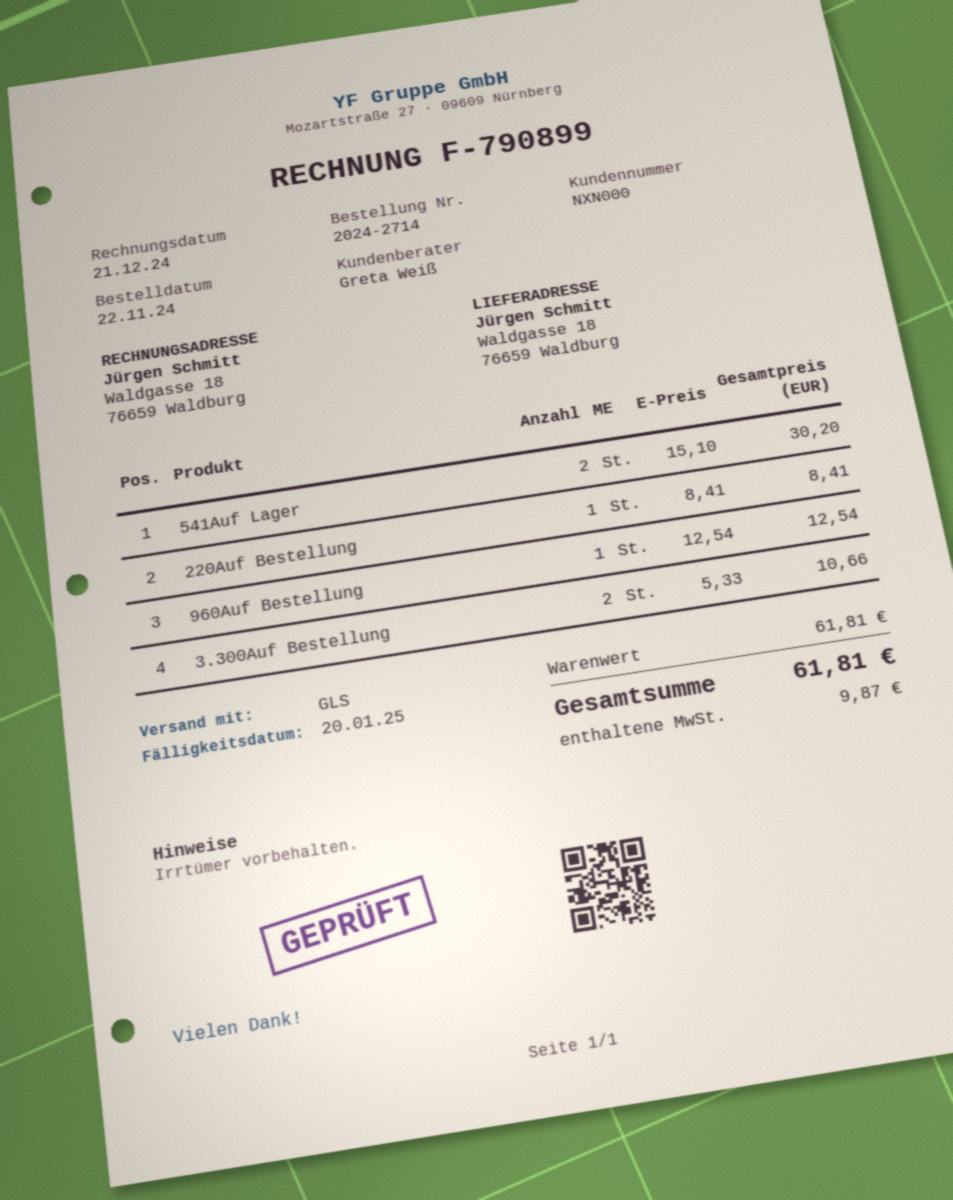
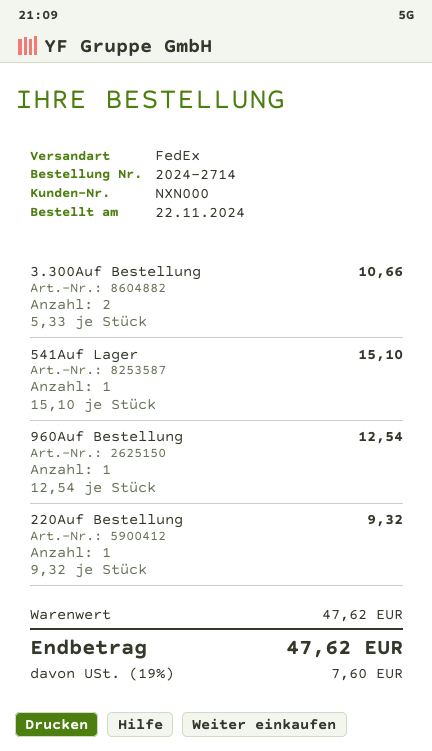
shipping method: GLS -> FedEx
541Auf Lager: 2 x 15.10 = 30.20 -> 1 x 15.10 = 15.10
220Auf Bestellung: 1 x 8.41 = 8.41 -> 1 x 9.32 = 9.32
subtotal: 61.81 -> 47.62
tax: 9.87 -> 7.60
total: 61.81 -> 47.62

